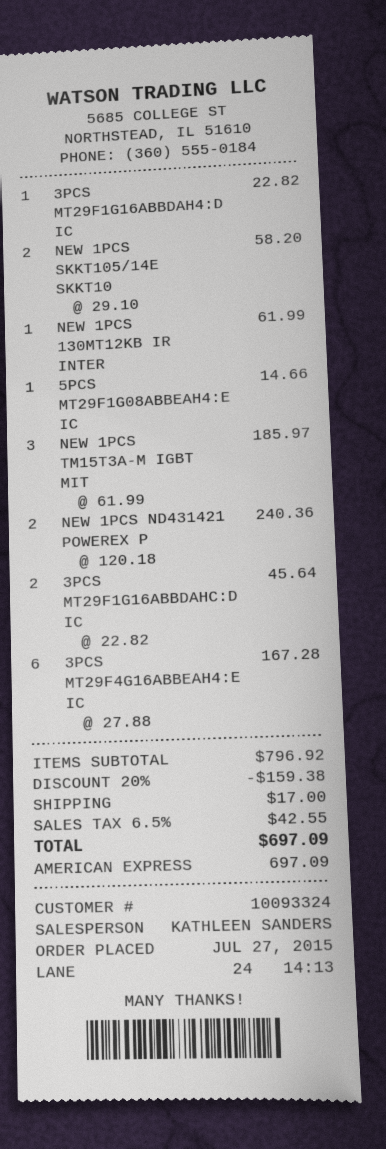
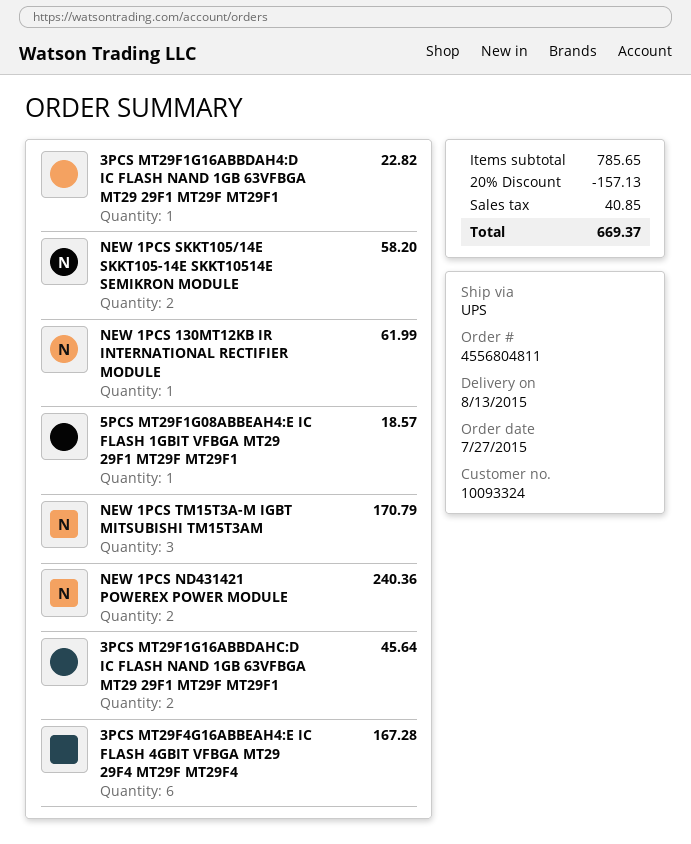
5PCS MT29F1G08ABBEAH4:E IC: 1 for 14.66 -> 1 for 18.57
NEW 1PCS TM15T3A-M IGBT MIT: 3 for 185.97 -> 3 for 170.79
subtotal: 796.92 -> 785.65
discount: 20% = 159.38 -> 20% = 157.13
shipping: 17.00 -> none
tax: 42.55 -> 40.85
total: 697.09 -> 669.37

